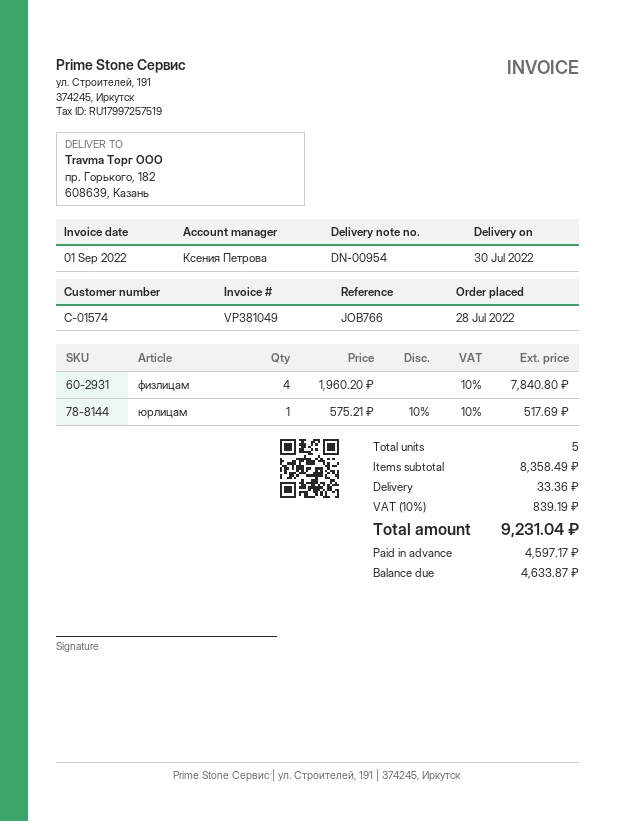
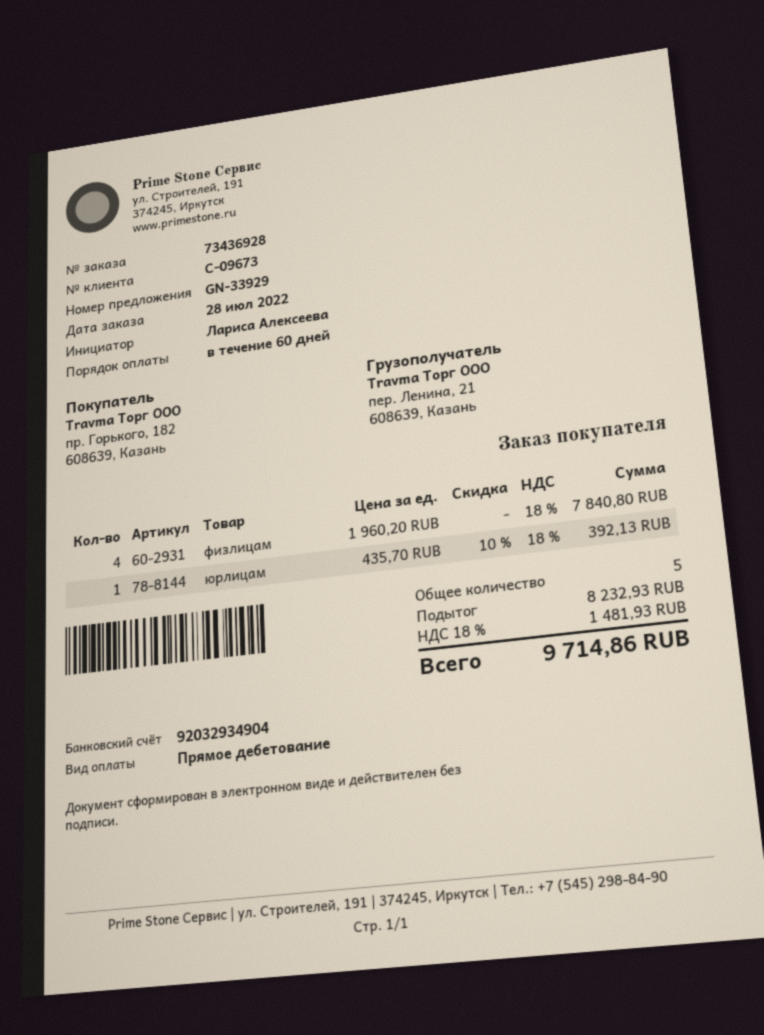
customer number: C-01574 -> C-09673
ship to: пр. Горького, 182, 608639, Казань -> пер. Ленина, 21, 608639, Казань
юрлицам: 1 x 575.21 - 10% = 517.69 -> 1 x 435.70 - 10% = 392.13
subtotal: 8358.49 -> 8232.93
shipping: 33.36 -> none
tax: 10% = 839.19 -> 18% = 1481.93
total: 9231.04 -> 9714.86

